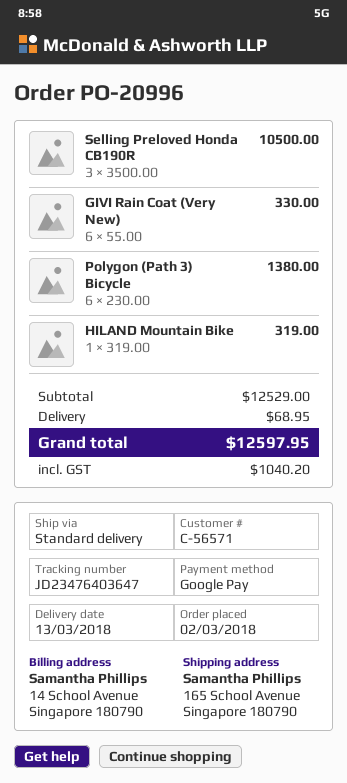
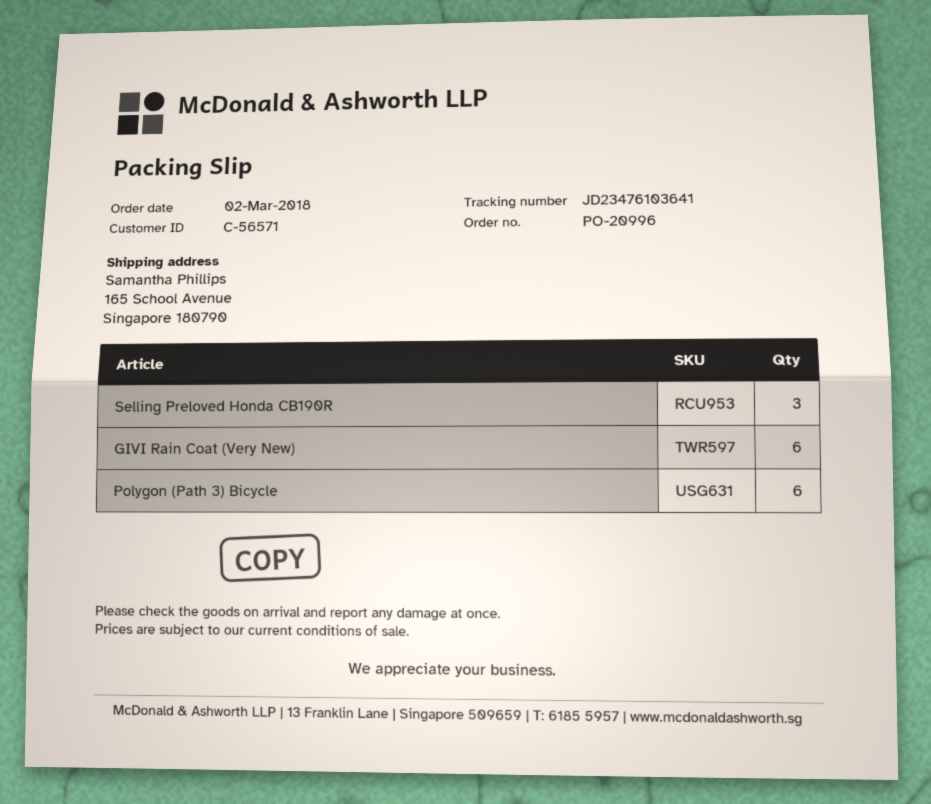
tracking number: JD23476403647 -> JD23476103641
HILAND Mountain Bike: 1 -> none

